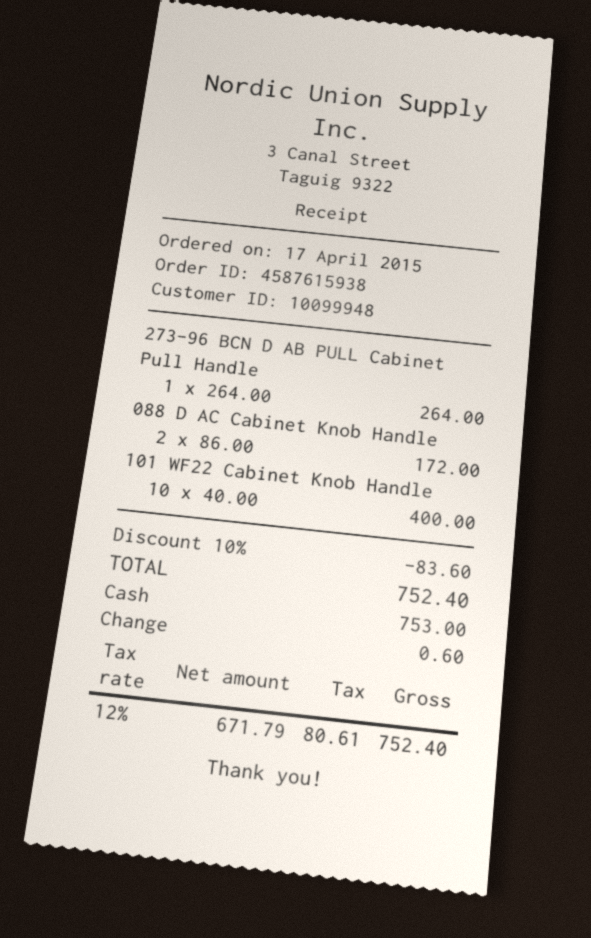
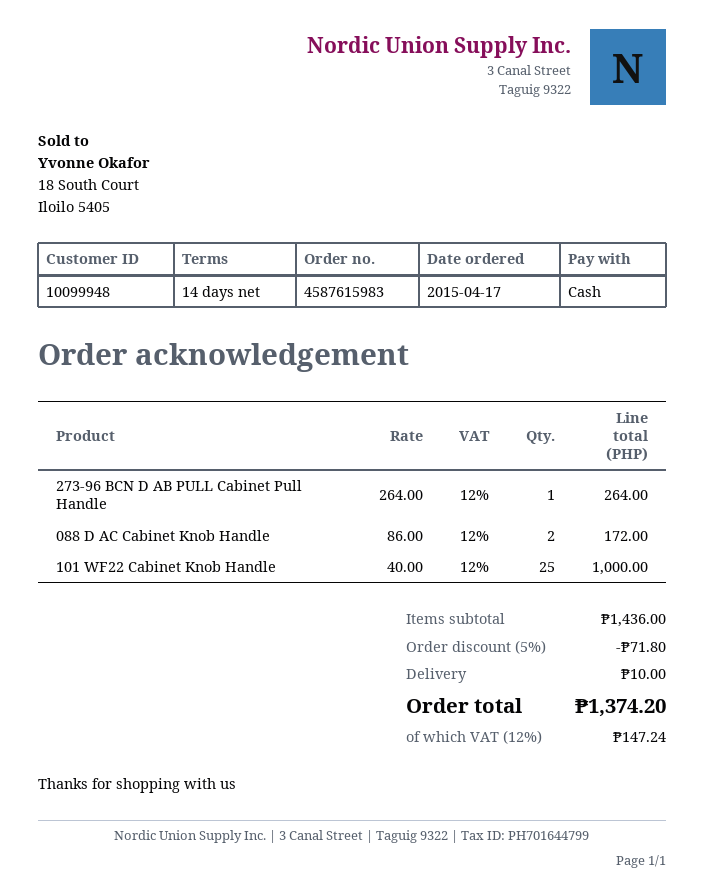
order number: 4587615938 -> 4587615983
101 WF22 Cabinet Knob Handle: 10 x 40.00 = 400.00 -> 25 x 40.00 = 1000.00
discount: 10% = 83.60 -> 5% = 71.80
shipping: none -> 10.00
tax: 12% = 80.61 -> 12% = 147.24
total: 752.40 -> 1374.20

